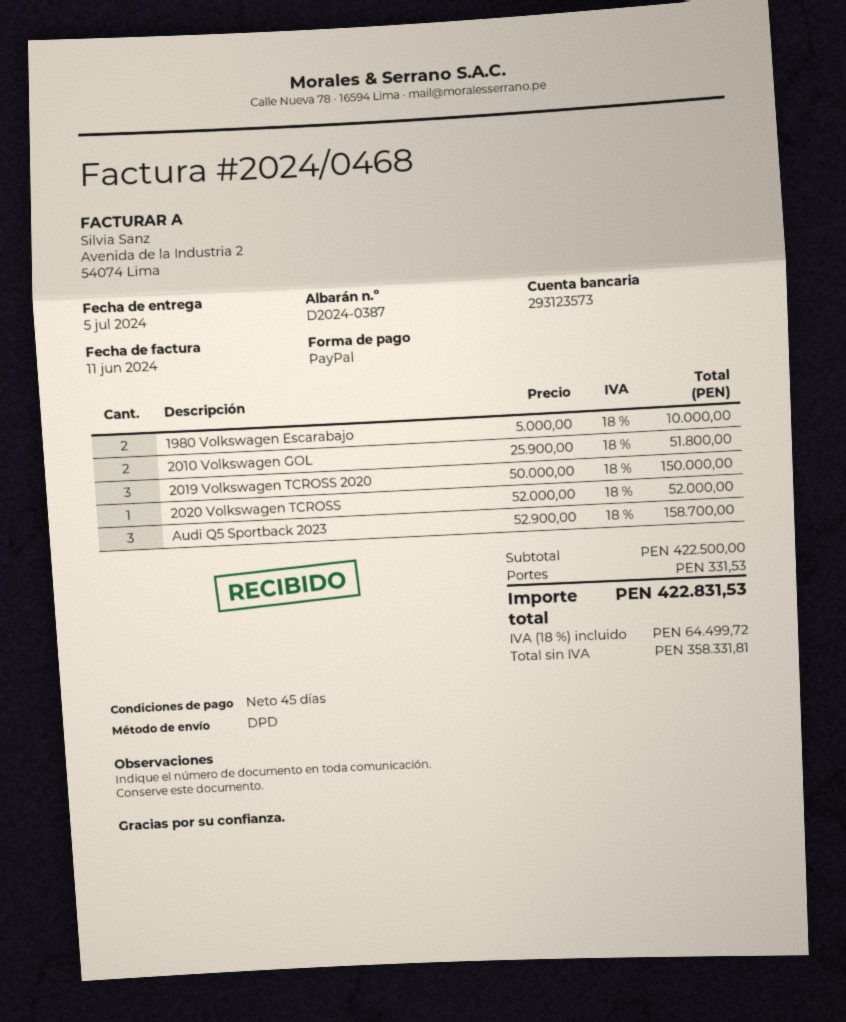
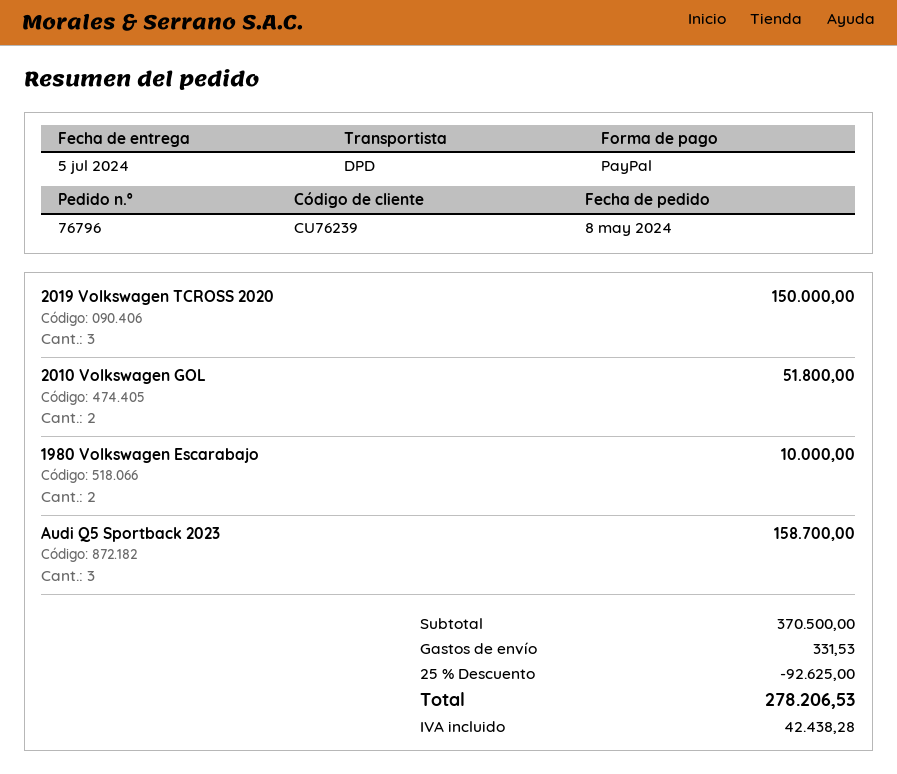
2020 Volkswagen TCROSS: 1 for 52000.00 -> none
subtotal: 422500.00 -> 370500.00
discount: none -> 25% = 92625.00
tax: 64499.72 -> 42438.28
total: 422831.53 -> 278206.53

